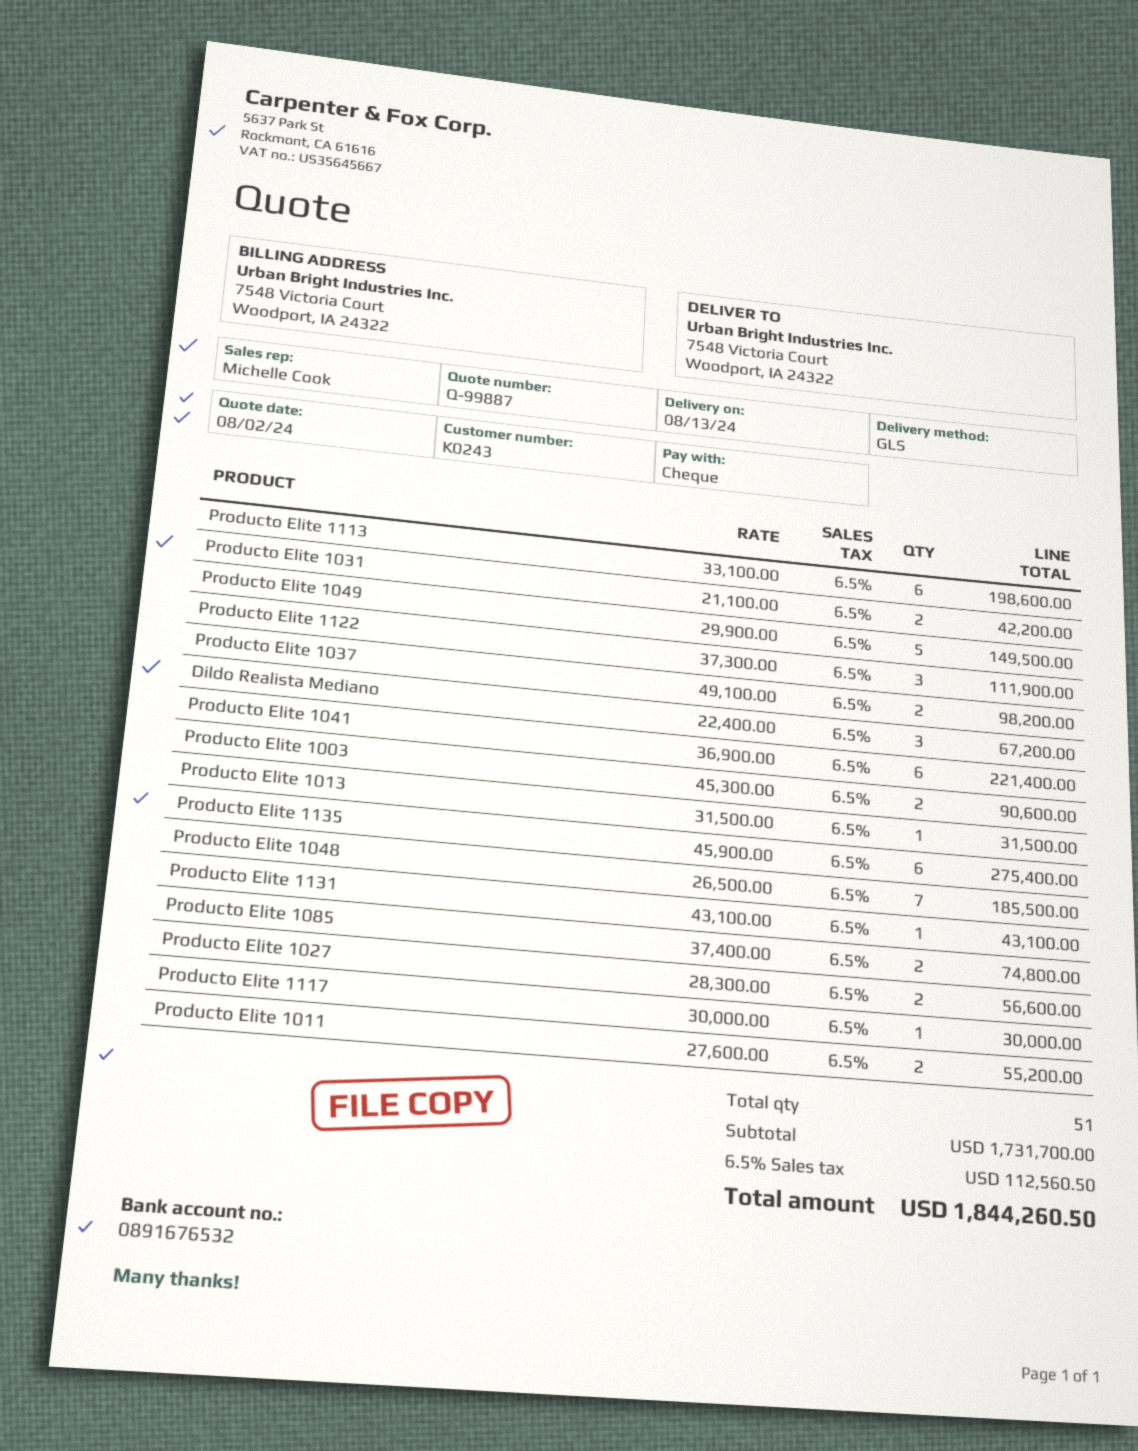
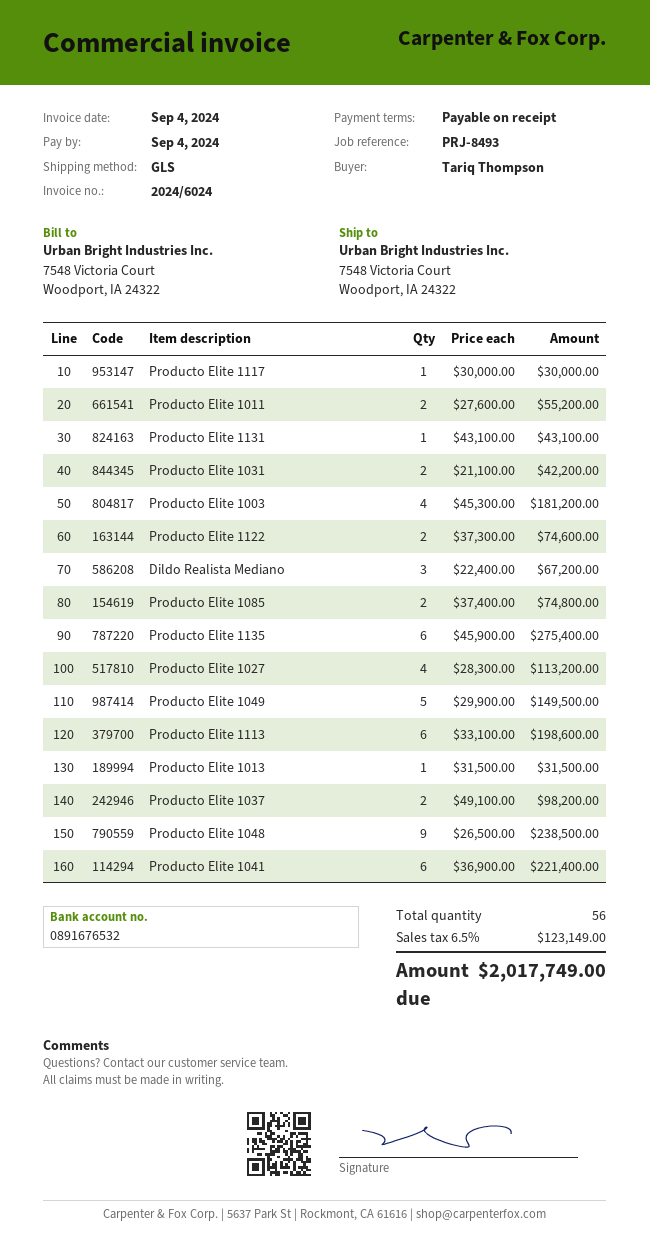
Producto Elite 1122: 3 x 37300.00 = 111900.00 -> 2 x 37300.00 = 74600.00
Producto Elite 1003: 2 x 45300.00 = 90600.00 -> 4 x 45300.00 = 181200.00
Producto Elite 1048: 7 x 26500.00 = 185500.00 -> 9 x 26500.00 = 238500.00
Producto Elite 1027: 2 x 28300.00 = 56600.00 -> 4 x 28300.00 = 113200.00
total quantity: 51 -> 56
tax: 6.5% = 112560.50 -> 6.5% = 123149.00
total: 1844260.50 -> 2017749.00

